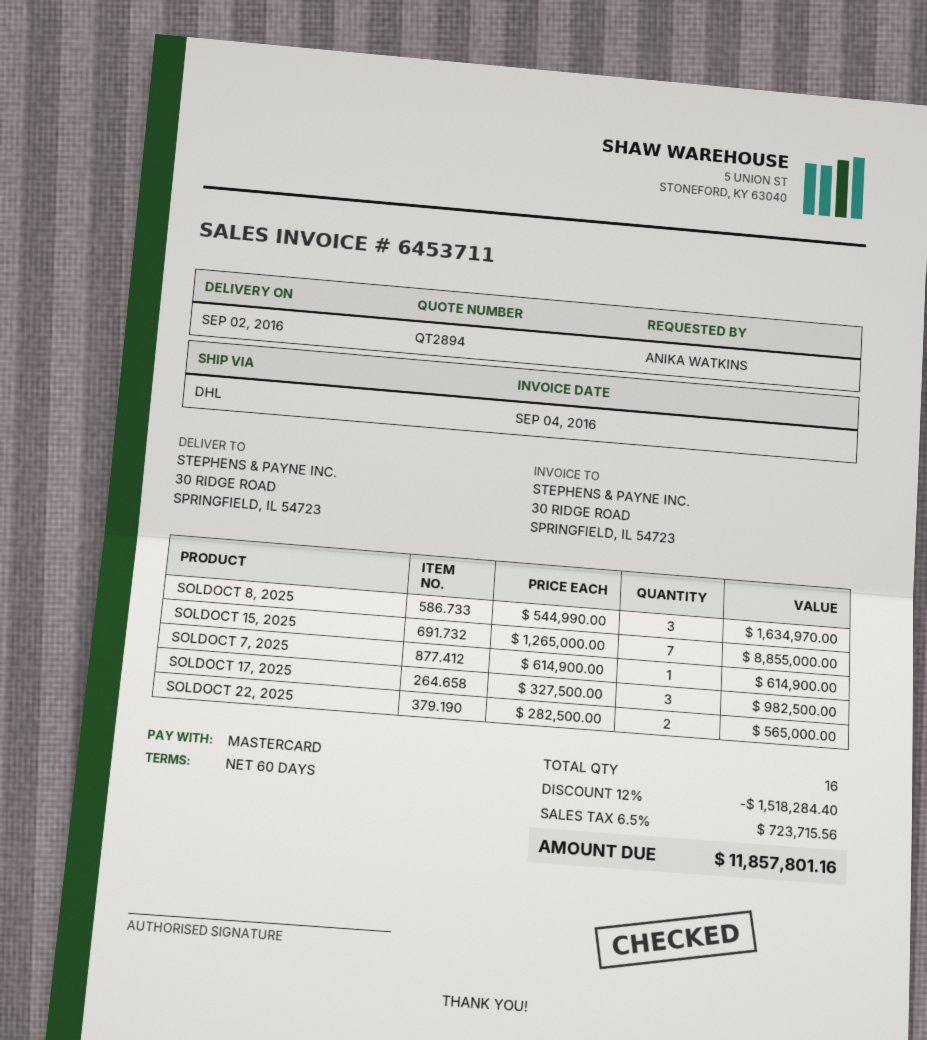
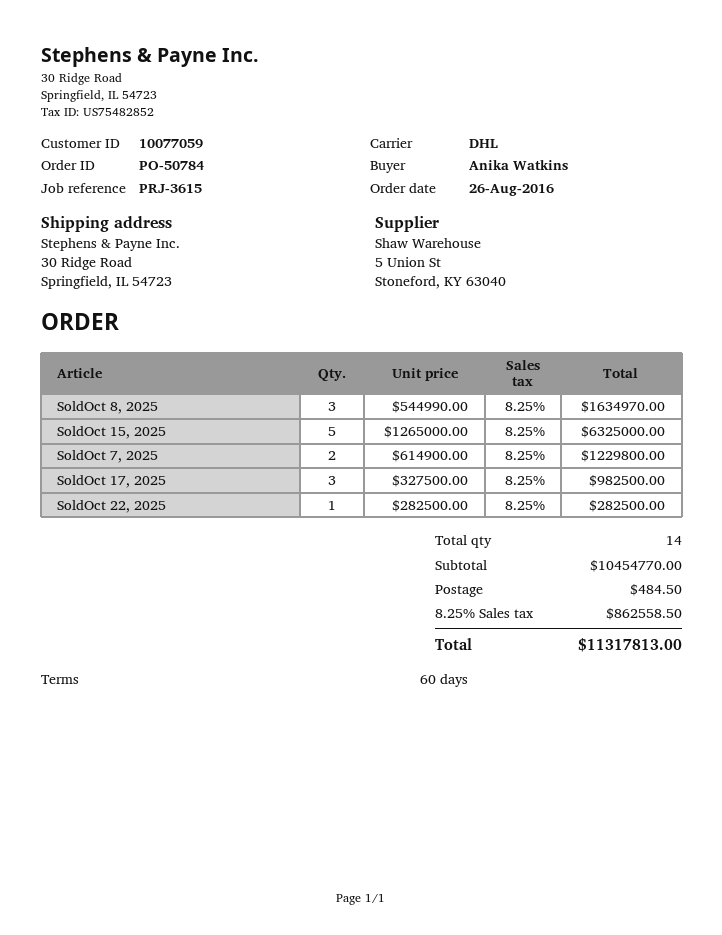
SOLDOCT 15, 2025: 7 x 1265000.00 = 8855000.00 -> 5 x 1265000.00 = 6325000.00
SOLDOCT 7, 2025: 1 x 614900.00 = 614900.00 -> 2 x 614900.00 = 1229800.00
SOLDOCT 22, 2025: 2 x 282500.00 = 565000.00 -> 1 x 282500.00 = 282500.00
total quantity: 16 -> 14
discount: 12% = 1518284.40 -> none
shipping: none -> 484.50
tax: 6.5% = 723715.56 -> 8.25% = 862558.50
total: 11857801.16 -> 11317813.00

